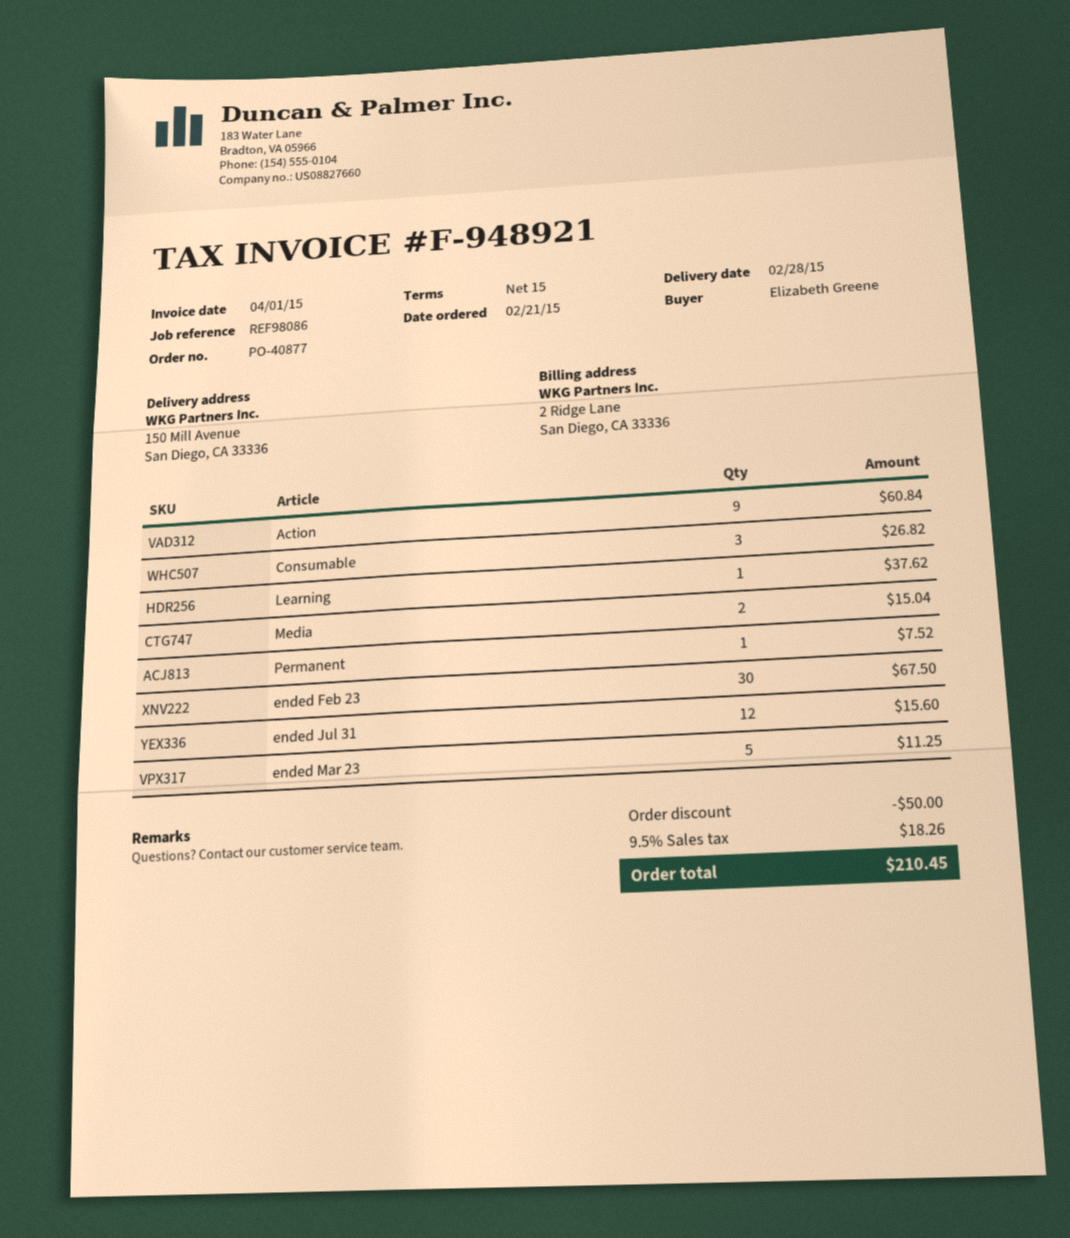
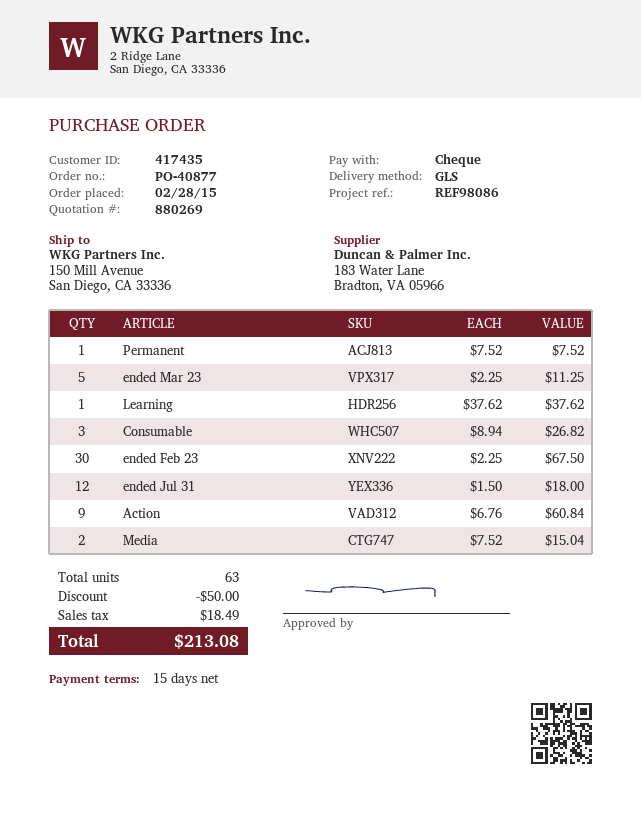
order date: 2015-02-21 -> 2015-02-28
ended Jul 31: 12 for 15.60 -> 12 for 18.00
tax: 18.26 -> 18.49
total: 210.45 -> 213.08

